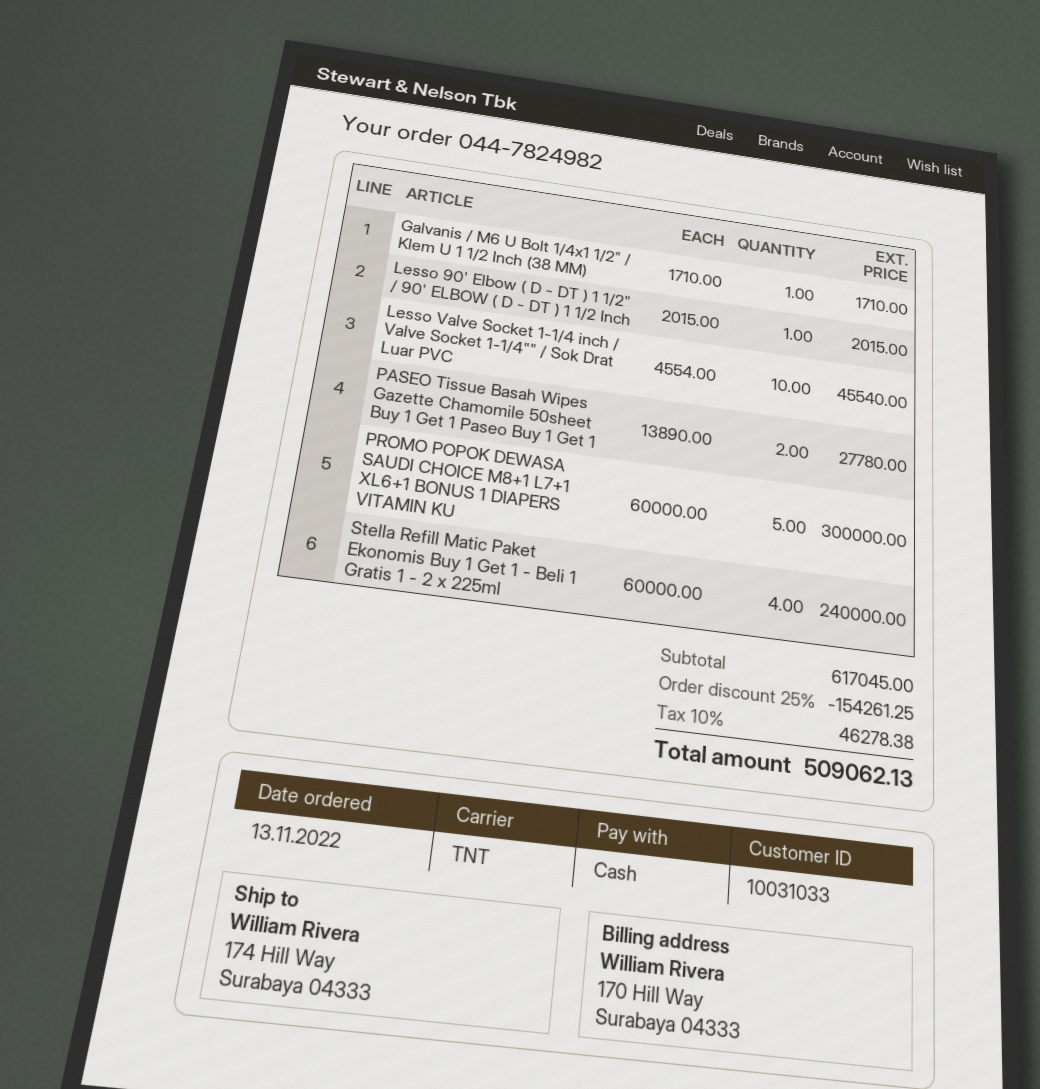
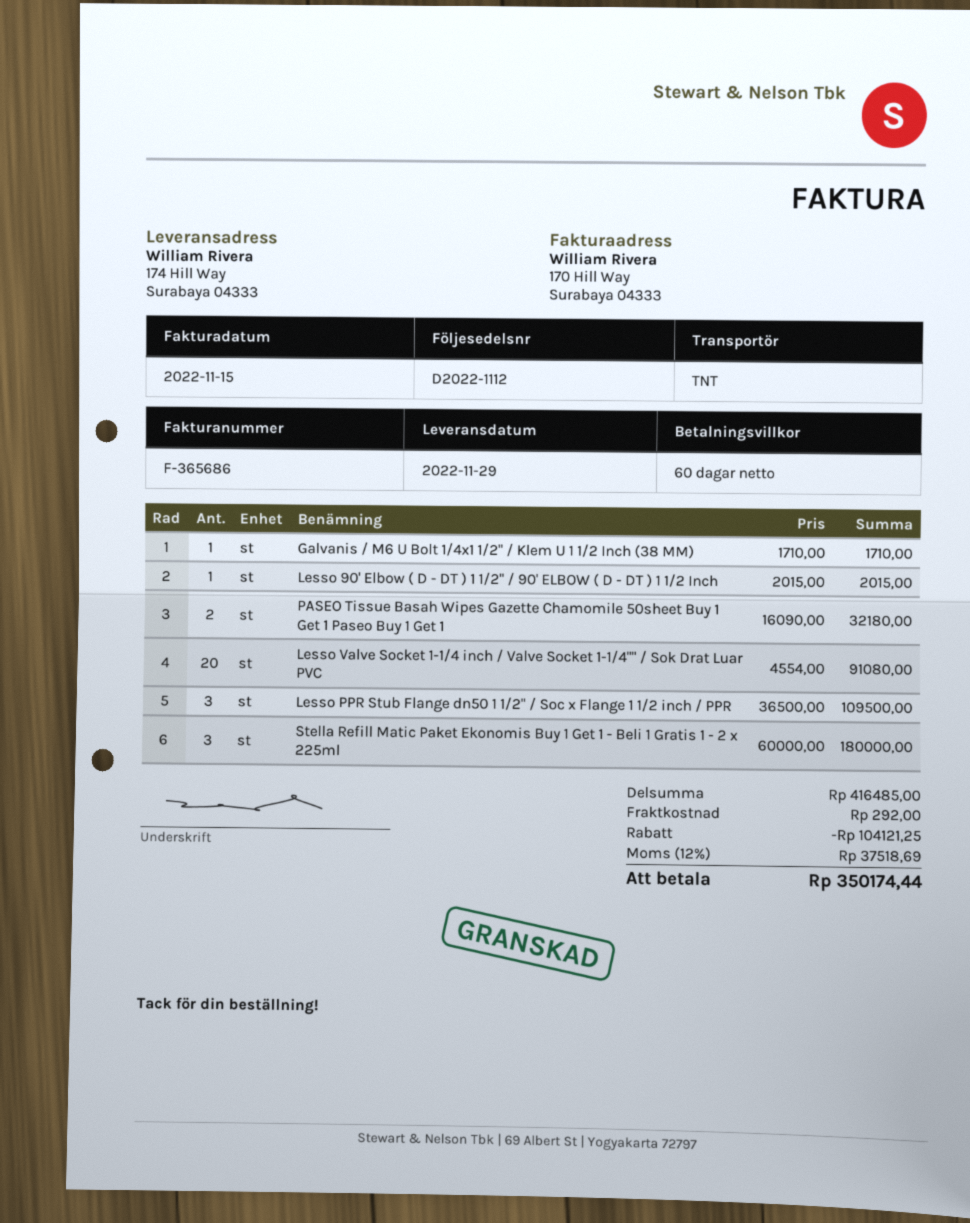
Lesso Valve Socket 1-1/4 inch / Valve Socket 1-1/4"" / Sok Drat Luar PVC: 10 x 4554.00 = 45540.00 -> 20 x 4554.00 = 91080.00
PASEO Tissue Basah Wipes Gazette Chamomile 50sheet Buy 1 Get 1 Paseo Buy 1 Get 1: 2 x 13890.00 = 27780.00 -> 2 x 16090.00 = 32180.00
PROMO POPOK DEWASA SAUDI CHOICE M8+1 L7+1 XL6+1 BONUS 1 DIAPERS VITAMIN KU: 5 x 60000.00 = 300000.00 -> none
Stella Refill Matic Paket Ekonomis Buy 1 Get 1 - Beli 1 Gratis 1 - 2 x 225ml: 4 x 60000.00 = 240000.00 -> 3 x 60000.00 = 180000.00
Lesso PPR Stub Flange dn50 1 1/2" / Soc x Flange 1 1/2 inch / PPR: none -> 3 x 36500.00 = 109500.00
subtotal: 617045.00 -> 416485.00
discount: 154261.25 -> 104121.25
shipping: none -> 292.00
tax: 10% = 46278.38 -> 12% = 37518.69
total: 509062.13 -> 350174.44

